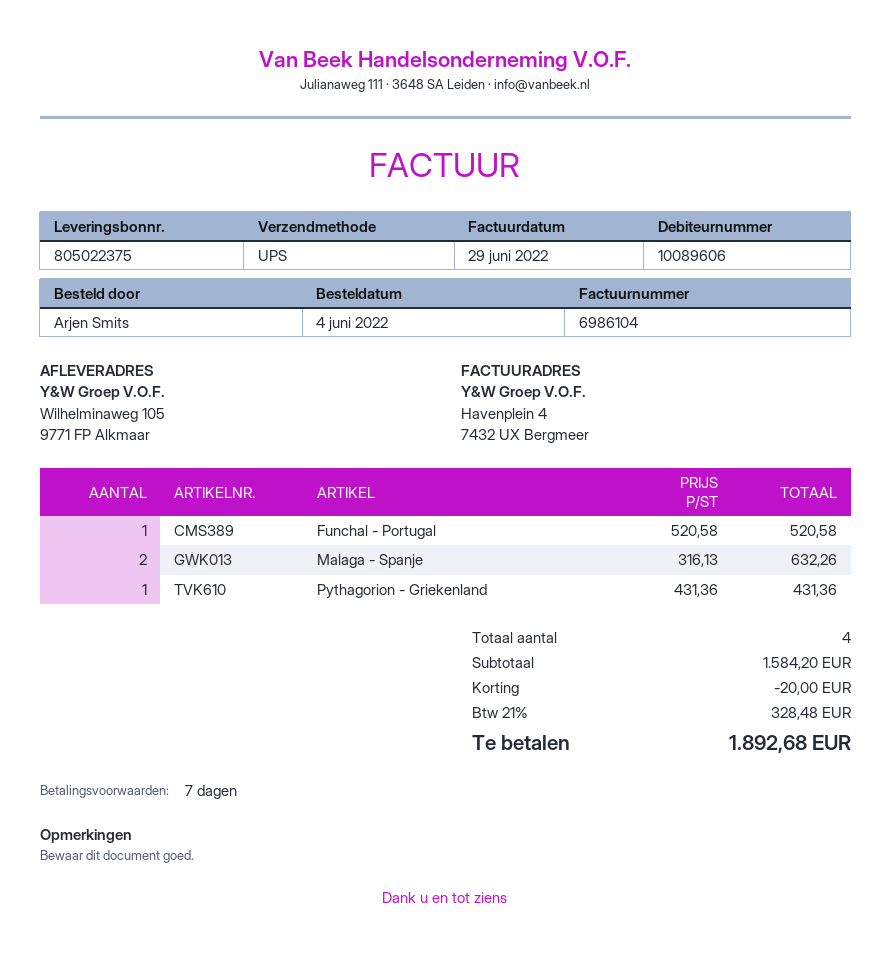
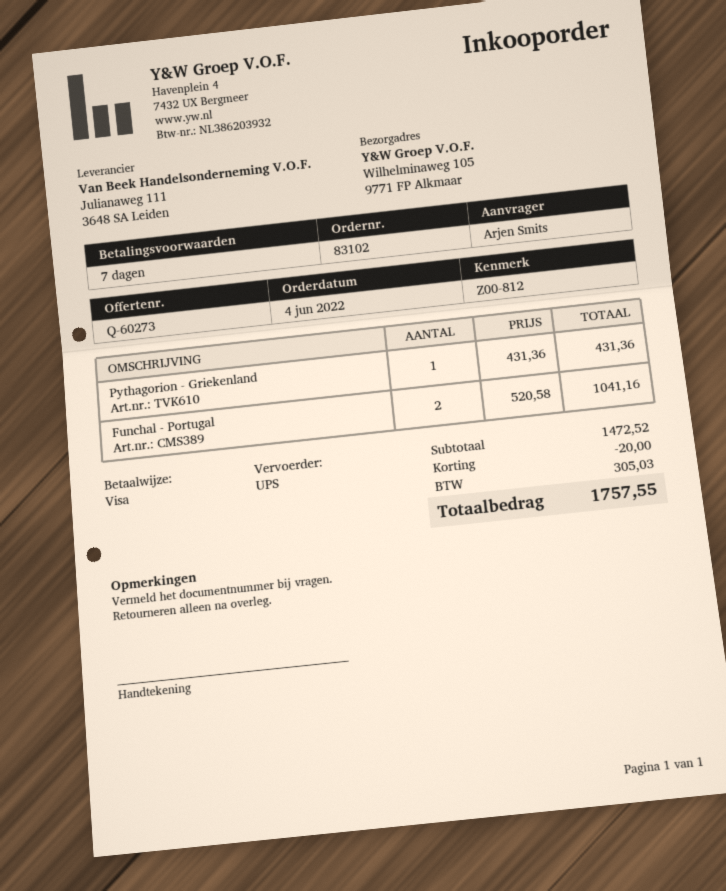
Funchal - Portugal: 1 x 520.58 = 520.58 -> 2 x 520.58 = 1041.16
Malaga - Spanje: 2 x 316.13 = 632.26 -> none
subtotal: 1584.20 -> 1472.52
tax: 328.48 -> 305.03
total: 1892.68 -> 1757.55

